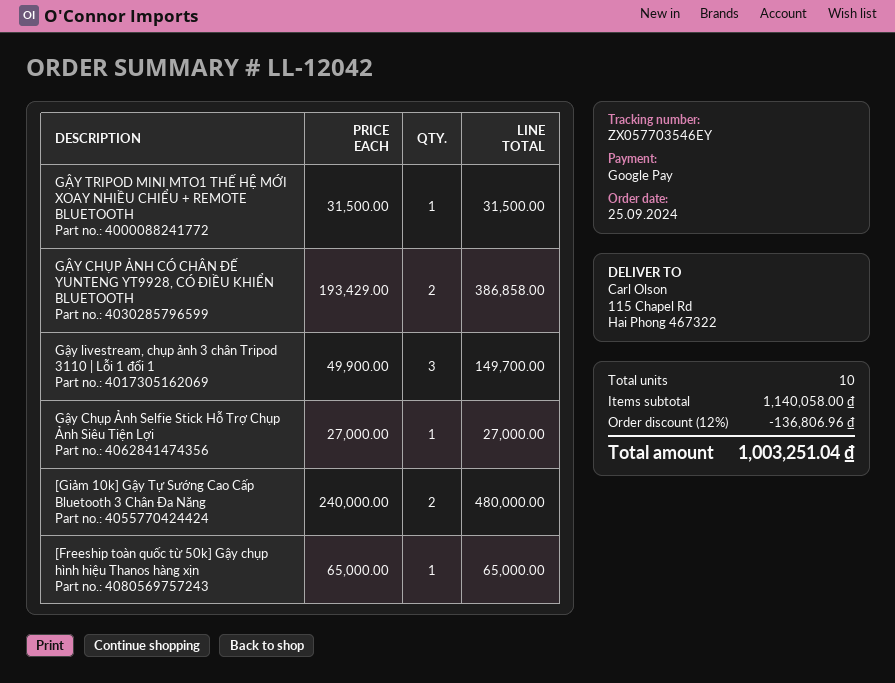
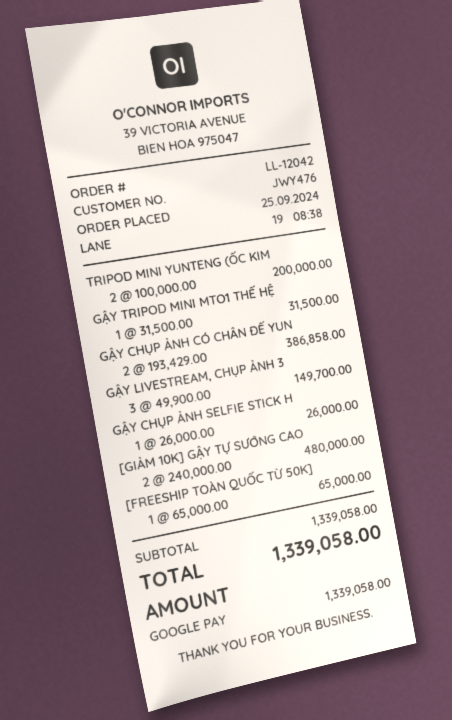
Gậy Chụp Ảnh Selfie Stick Hỗ Trợ Chụp Ảnh Siêu Tiện Lợi: 1 x 27000.00 = 27000.00 -> 1 x 26000.00 = 26000.00
TRIPOD MINI YUNTENG (ỐC KIM: none -> 2 x 100000.00 = 200000.00
subtotal: 1140058.00 -> 1339058.00
discount: 12% = 136806.96 -> none
total: 1003251.04 -> 1339058.00

